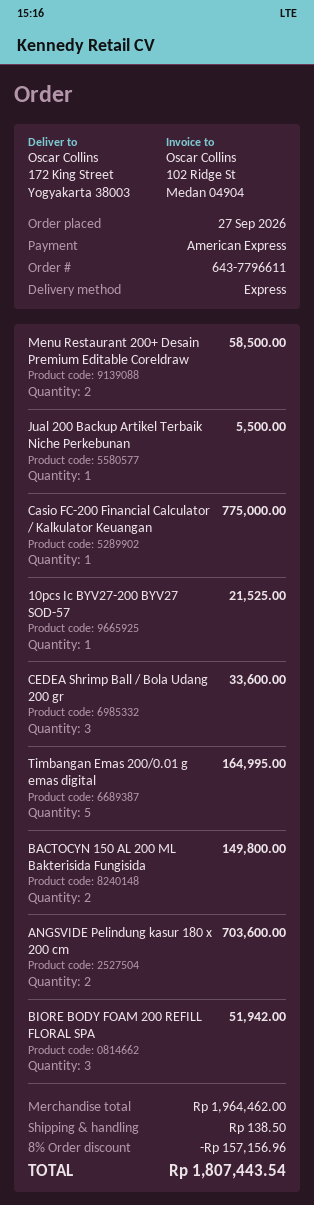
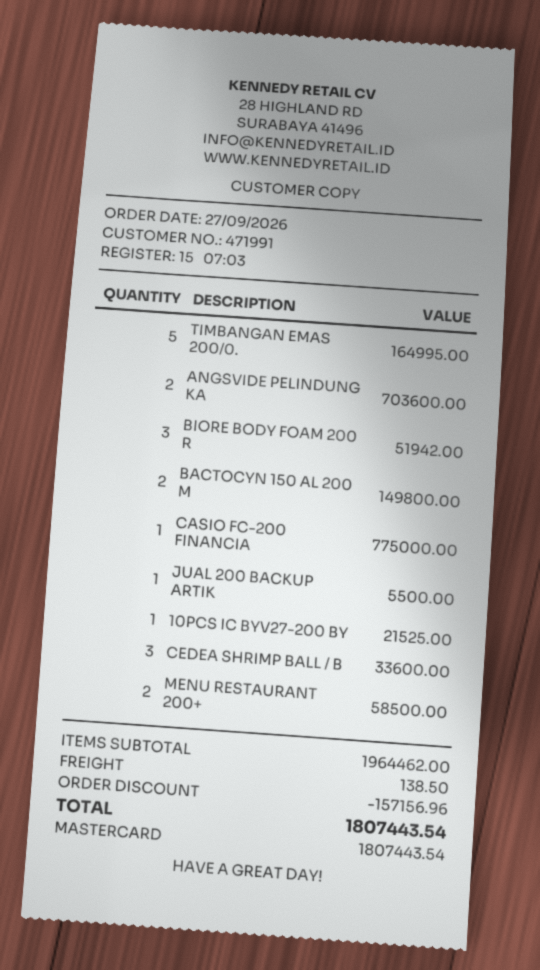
payment method: American Express -> Mastercard

